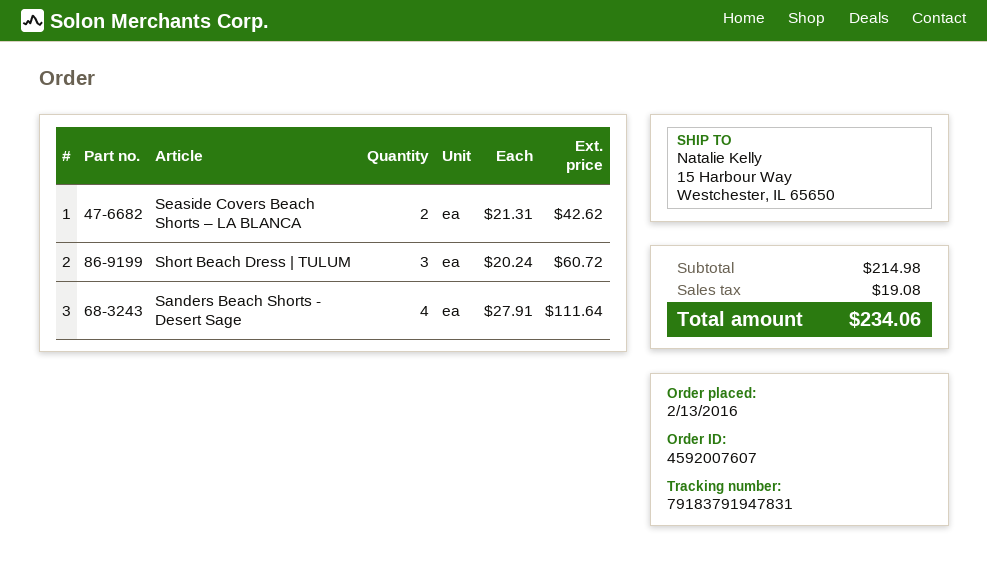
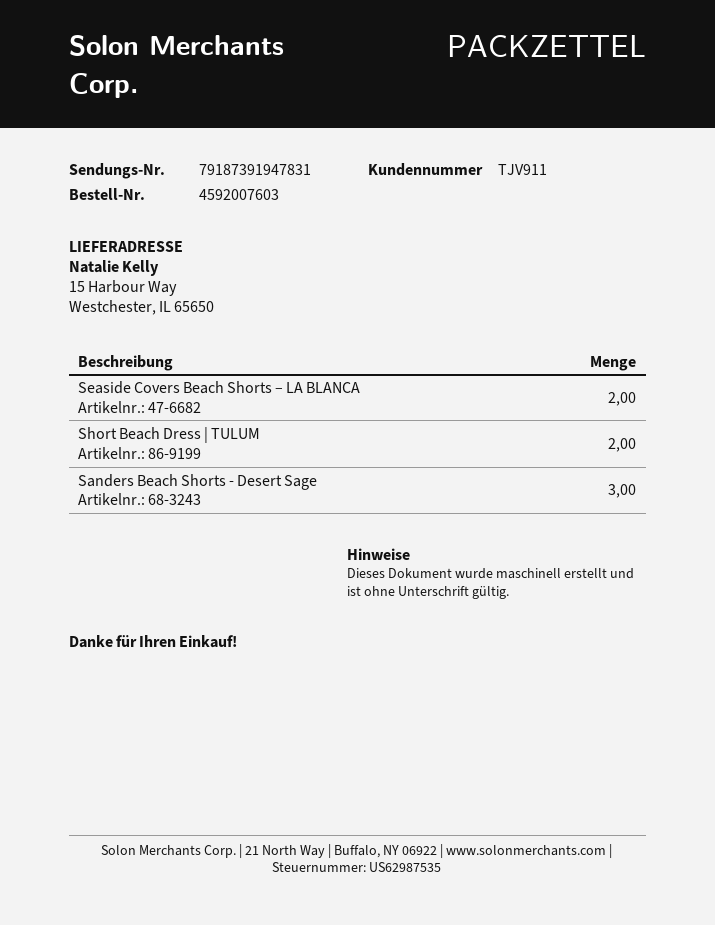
order number: 4592007607 -> 4592007603
tracking number: 79183791947831 -> 79187391947831
Short Beach Dress | TULUM: 3 -> 2
Sanders Beach Shorts - Desert Sage: 4 -> 3

